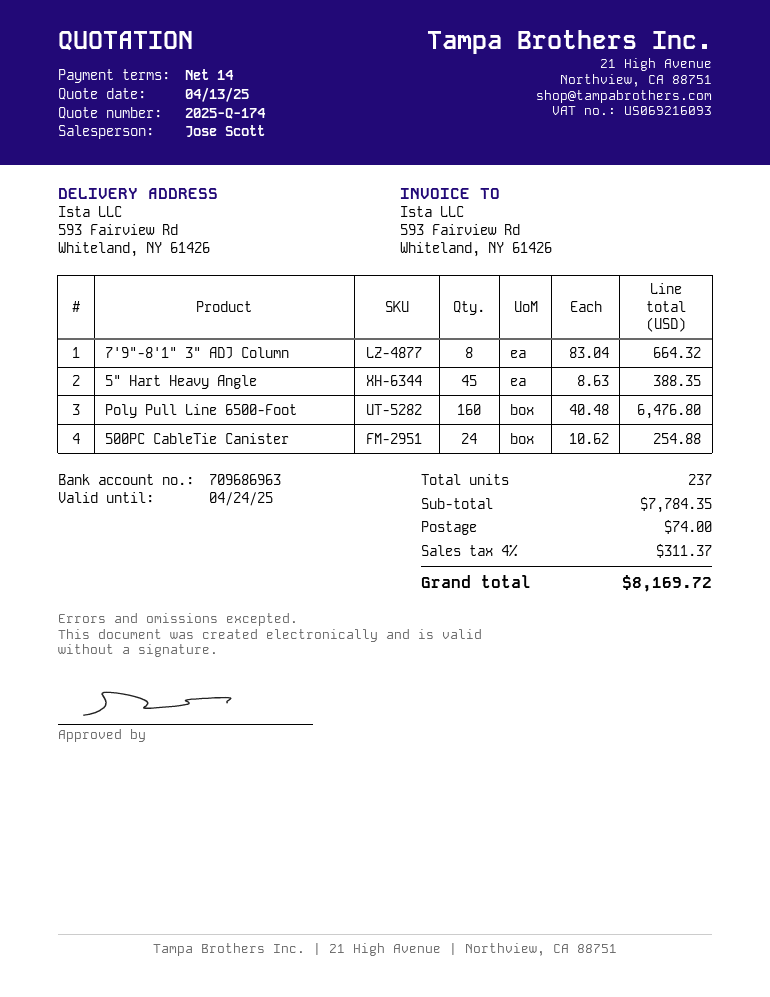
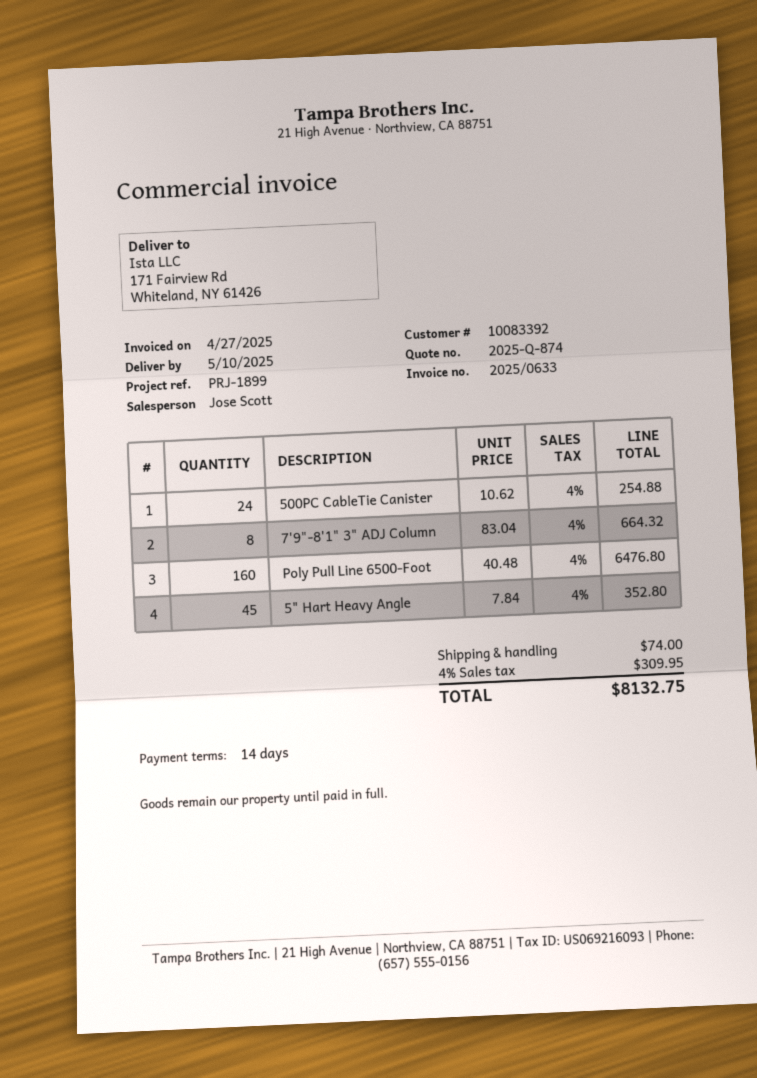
quote number: 2025-Q-174 -> 2025-Q-874
ship to: 593 Fairview Rd, Whiteland, NY 61426 -> 171 Fairview Rd, Whiteland, NY 61426
5" Hart Heavy Angle: 45 x 8.63 = 388.35 -> 45 x 7.84 = 352.80
tax: 4% = 311.37 -> 4% = 309.95
total: 8169.72 -> 8132.75

